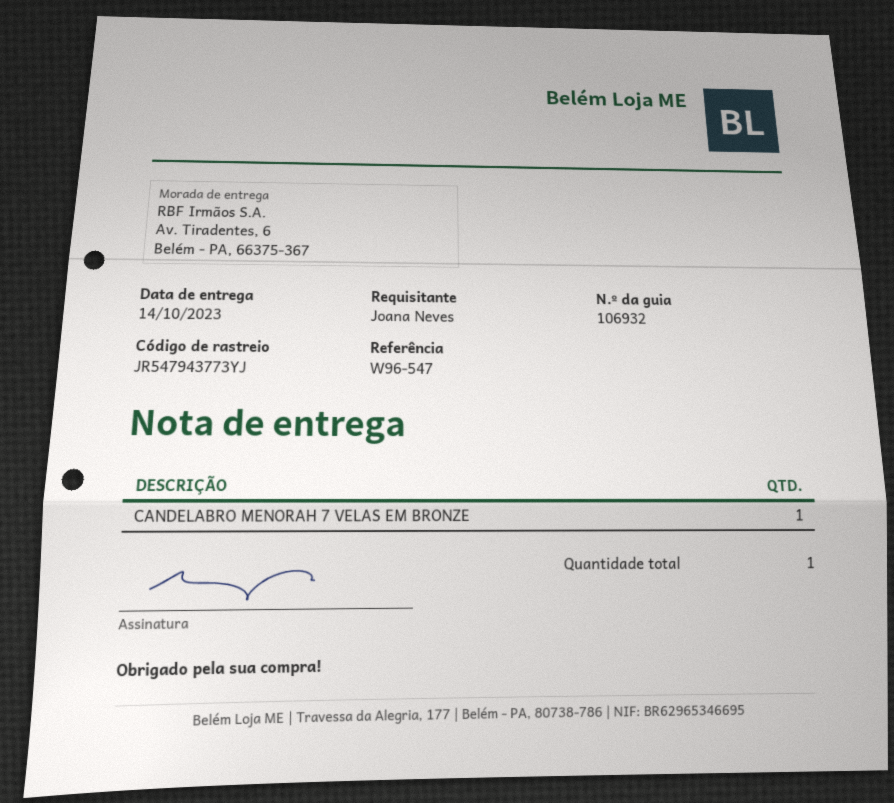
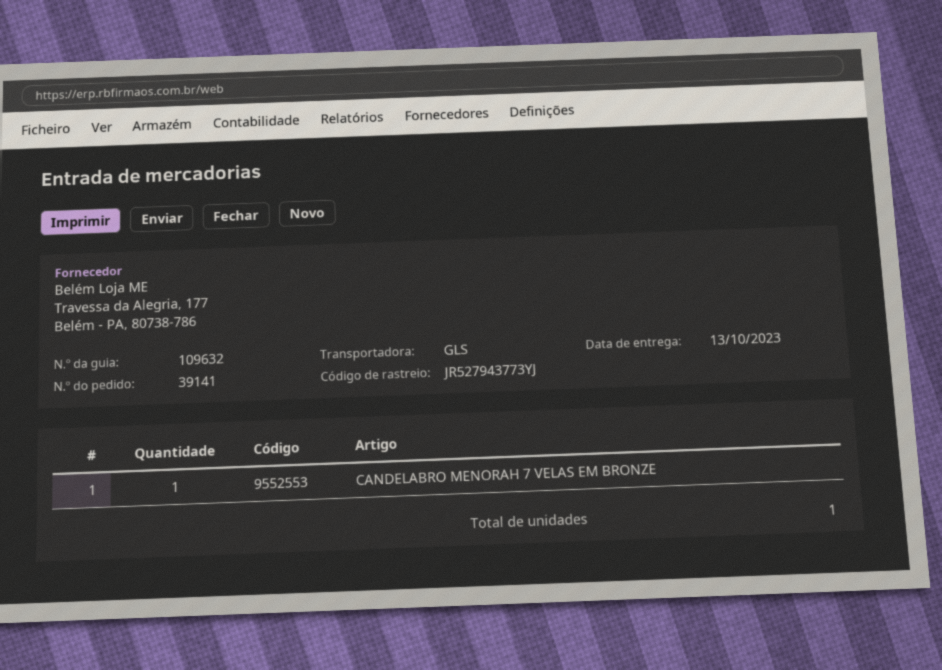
delivery note number: 106932 -> 109632
delivery date: 2023-10-14 -> 2023-10-13
tracking number: JR547943773YJ -> JR527943773YJ

